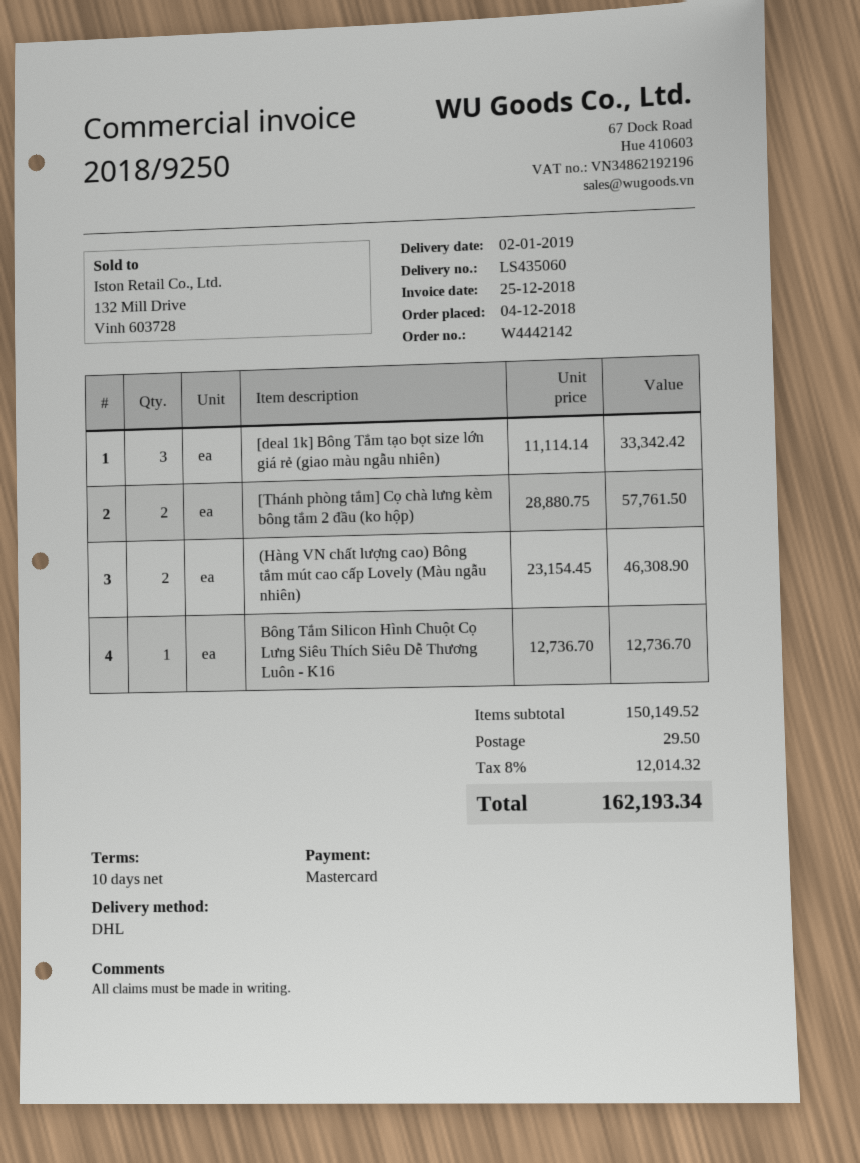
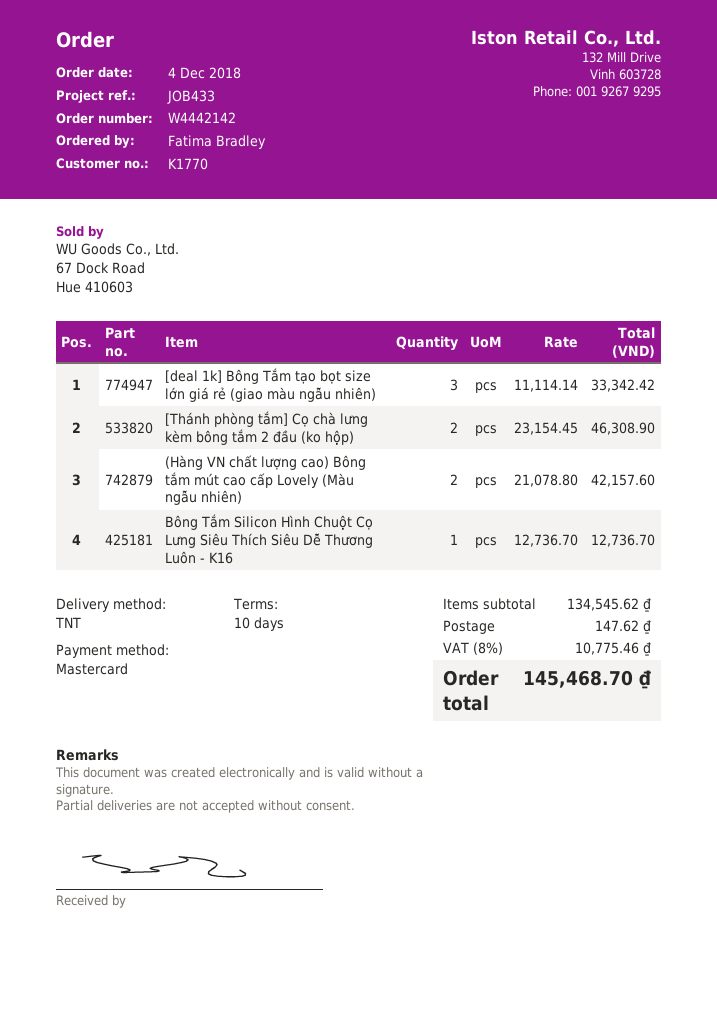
shipping method: DHL -> TNT
[Thánh phòng tắm] Cọ chà lưng kèm bông tắm 2 đầu (ko hộp): 2 x 28880.75 = 57761.50 -> 2 x 23154.45 = 46308.90
(Hàng VN chất lượng cao) Bông tắm mút cao cấp Lovely (Màu ngẫu nhiên): 2 x 23154.45 = 46308.90 -> 2 x 21078.80 = 42157.60
subtotal: 150149.52 -> 134545.62
shipping: 29.50 -> 147.62
tax: 8% = 12014.32 -> 8% = 10775.46
total: 162193.34 -> 145468.70

